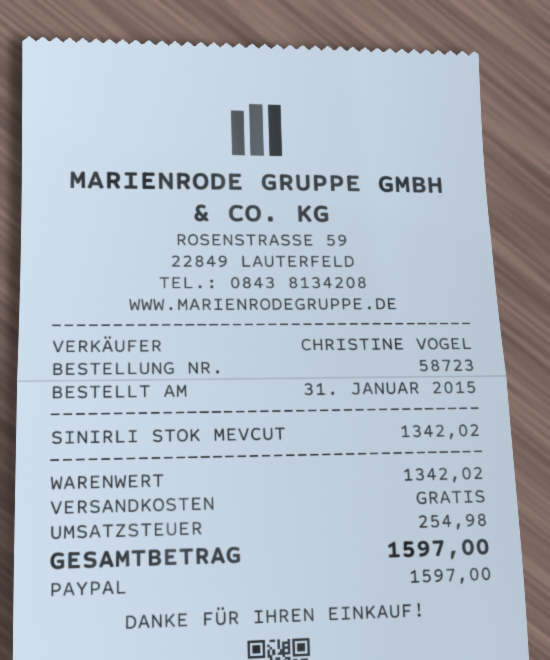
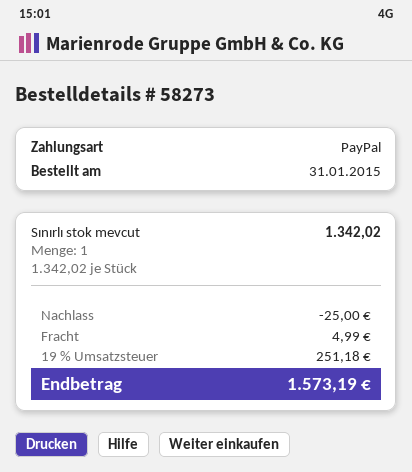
order number: 58723 -> 58273
discount: none -> 25.00
shipping: 0.00 -> 4.99
tax: 254.98 -> 251.18
total: 1597.00 -> 1573.19

